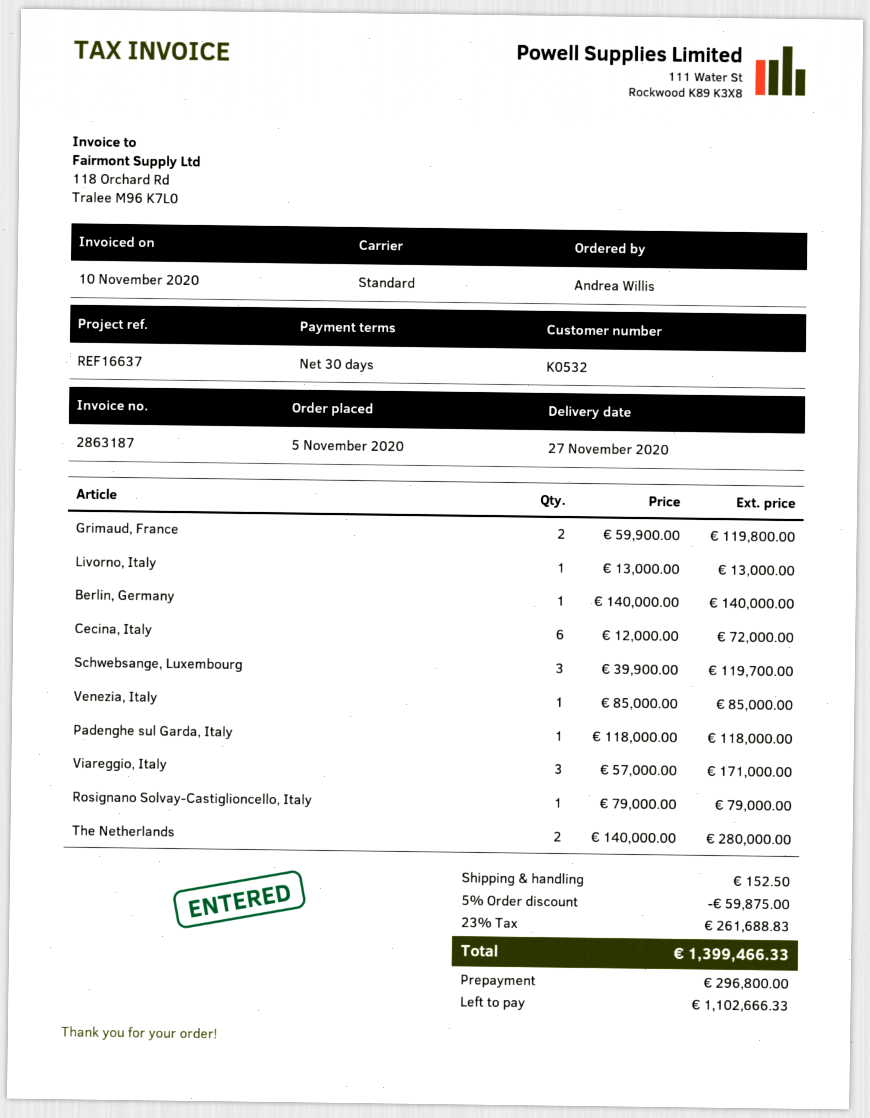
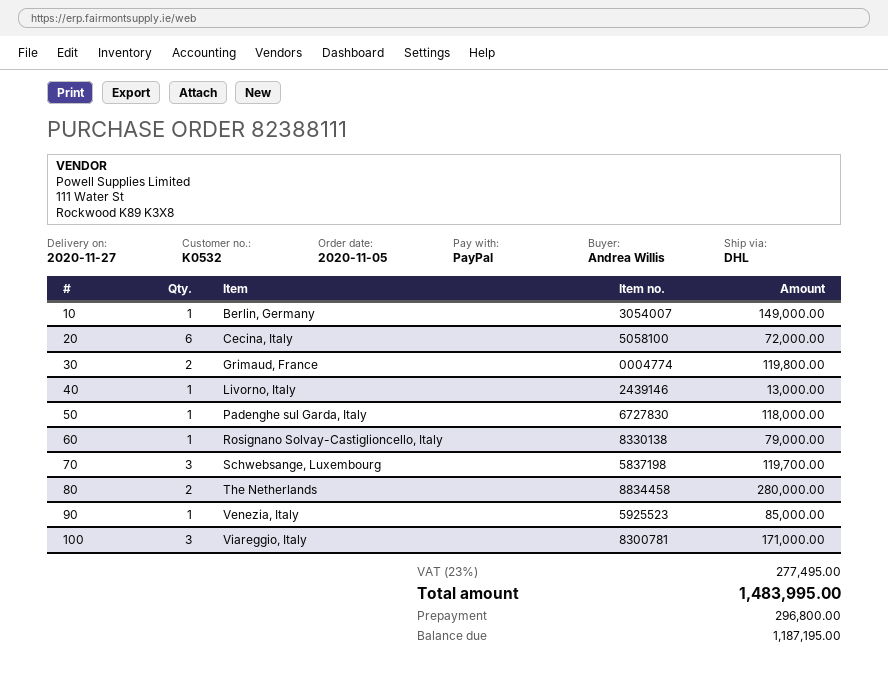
shipping method: standard -> DHL
Berlin, Germany: 1 for 140000.00 -> 1 for 149000.00
discount: 5% = 59875.00 -> none
shipping: 152.50 -> none
tax: 23% = 261688.83 -> 23% = 277495.00
total: 1399466.33 -> 1483995.00
balance: 1102666.33 -> 1187195.00

